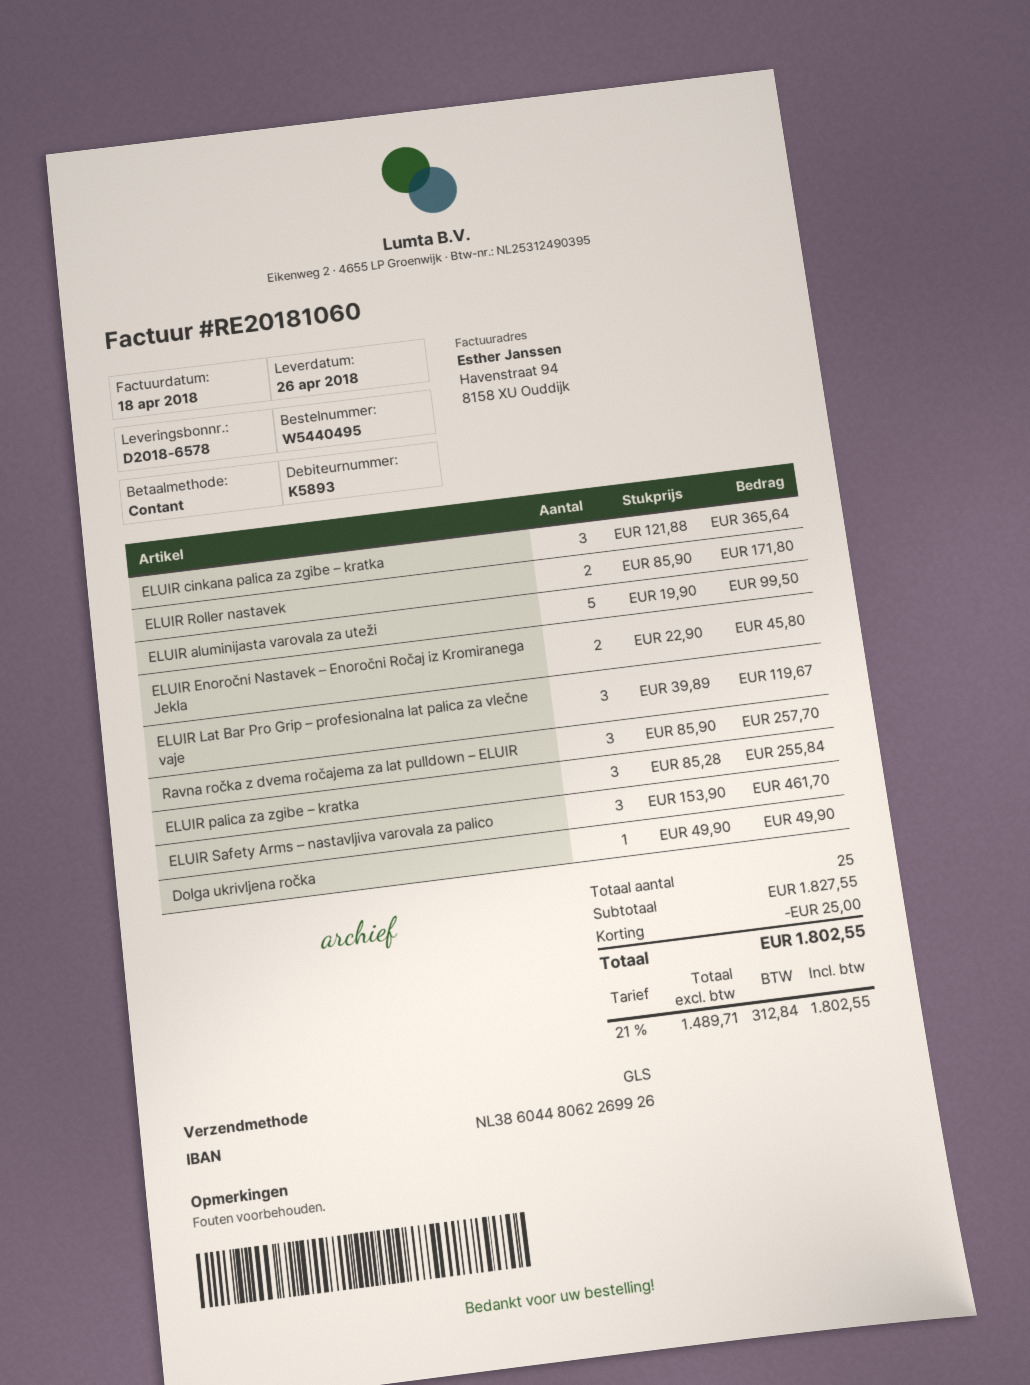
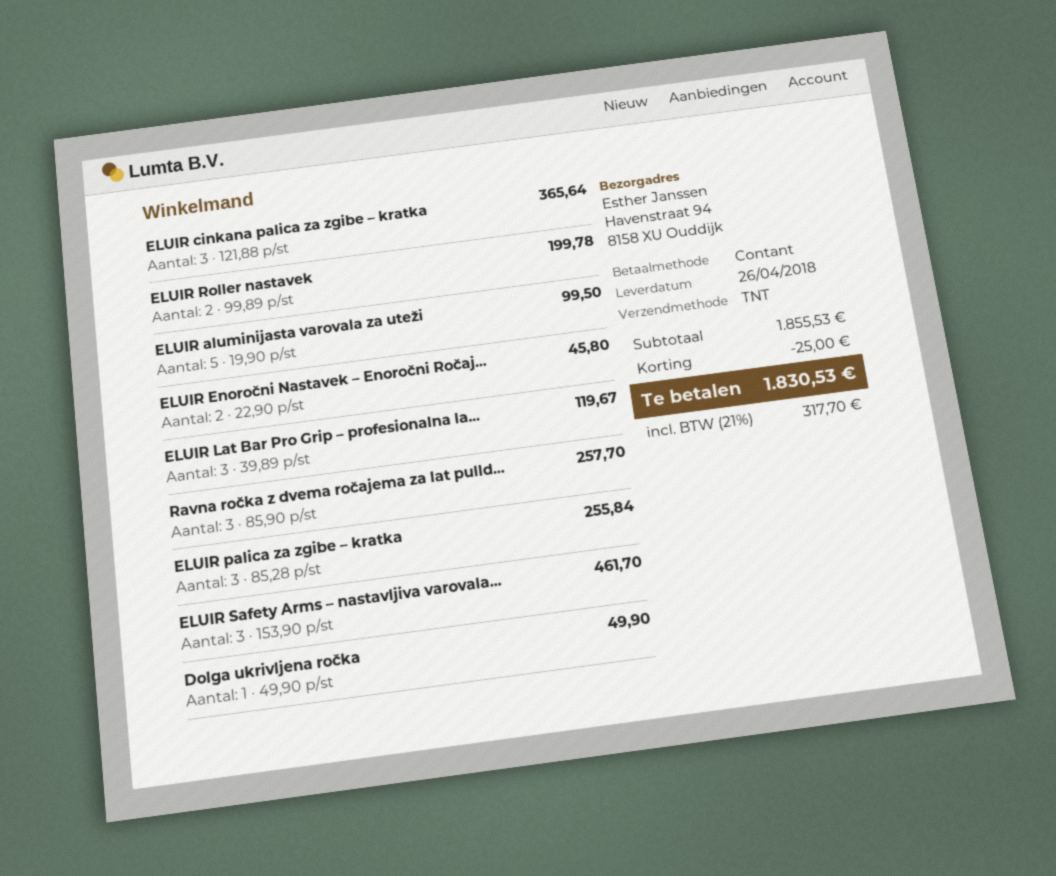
shipping method: GLS -> TNT
ELUIR Roller nastavek: 2 x 85.90 = 171.80 -> 2 x 99.89 = 199.78
subtotal: 1827.55 -> 1855.53
tax: 21% = 312.84 -> 21% = 317.70
total: 1802.55 -> 1830.53

